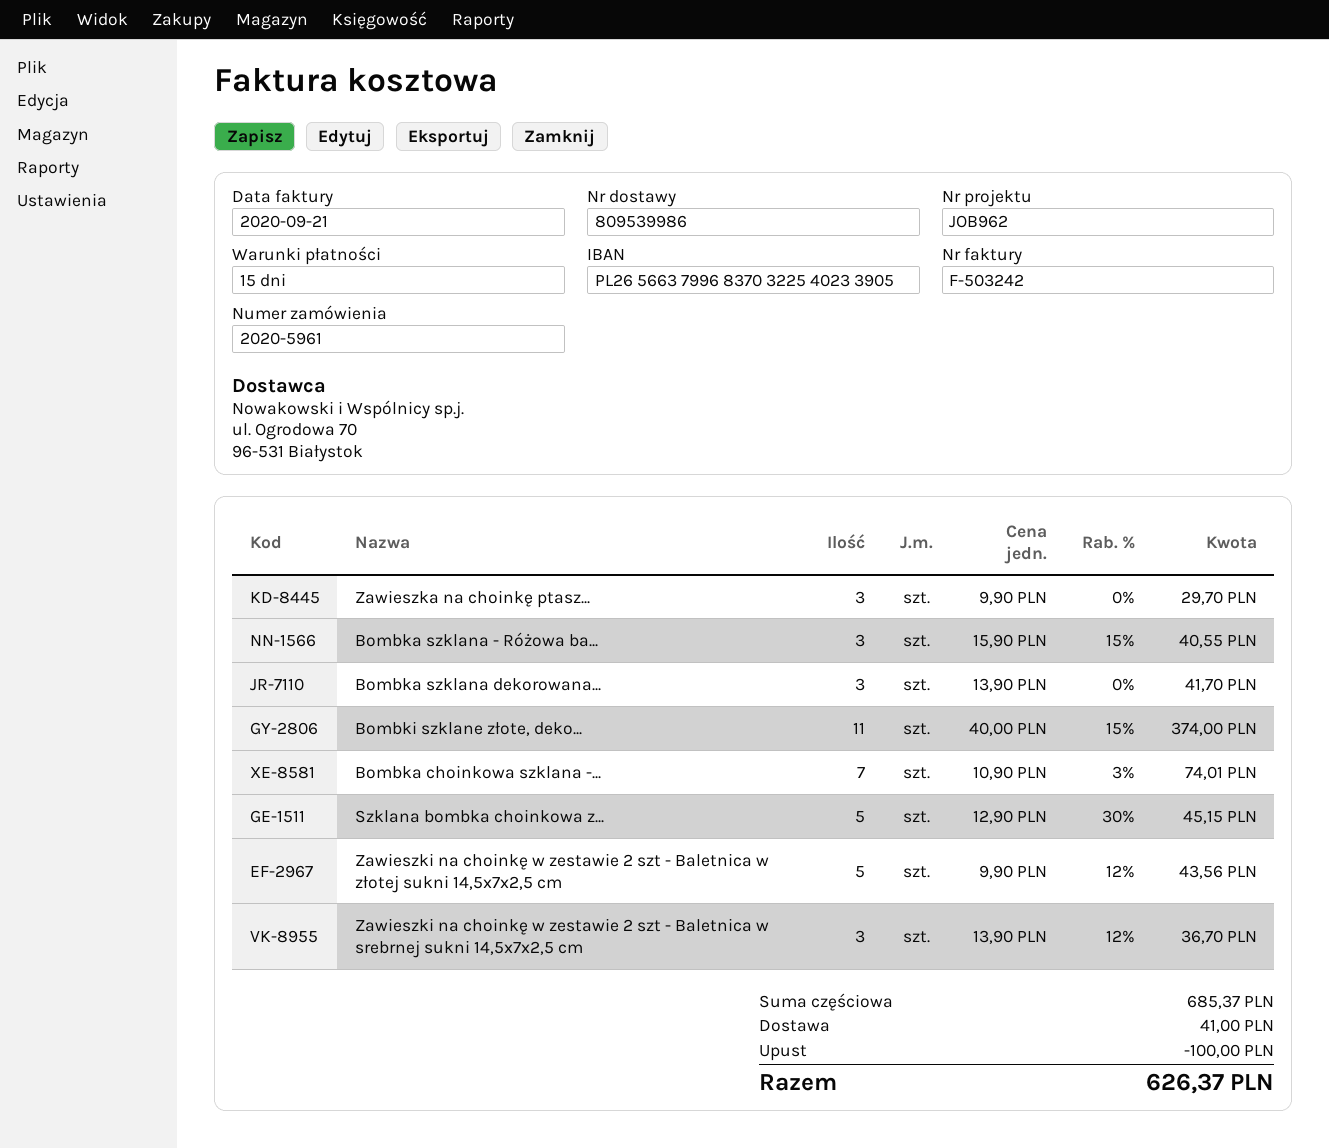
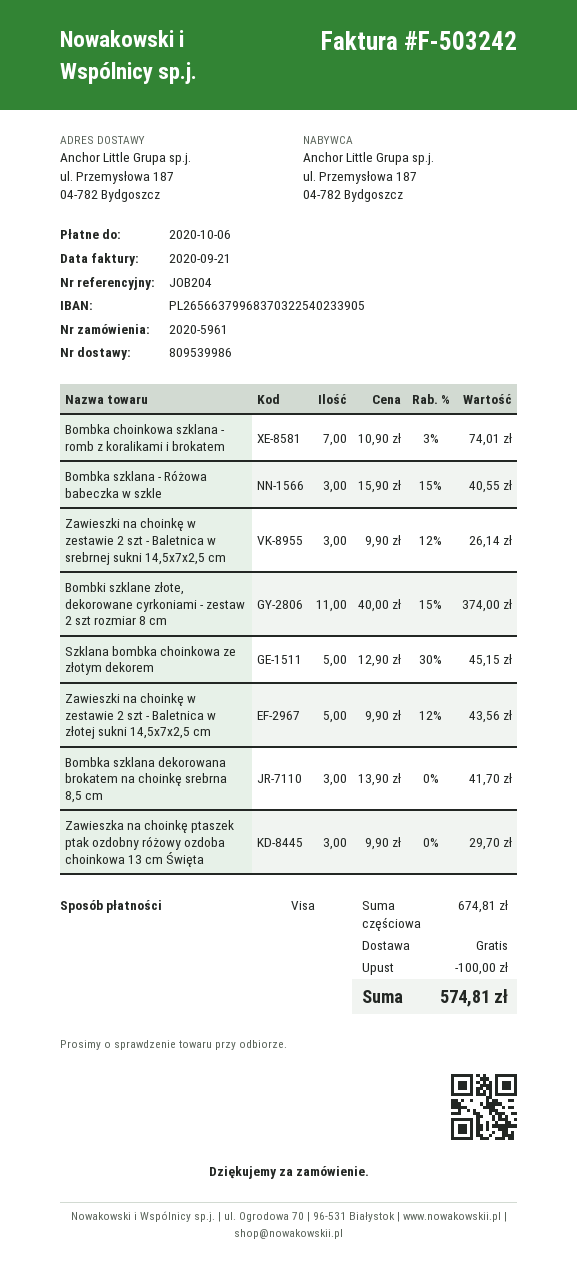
reference: JOB962 -> JOB204
Zawieszki na choinkę w zestawie 2 szt - Baletnica w srebrnej sukni 14,5x7x2,5 cm: 3 x 13.90 - 12% = 36.70 -> 3 x 9.90 - 12% = 26.14
subtotal: 685.37 -> 674.81
shipping: 41.00 -> 0.00
total: 626.37 -> 574.81

